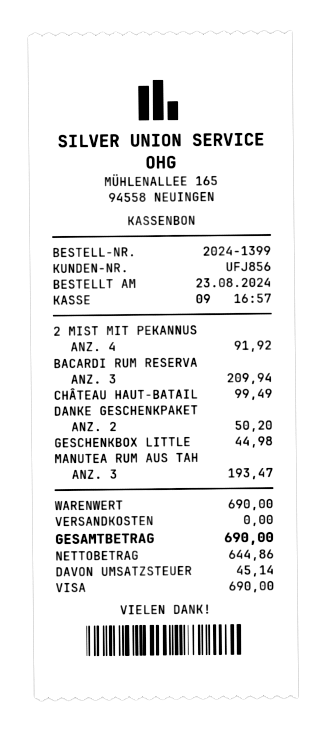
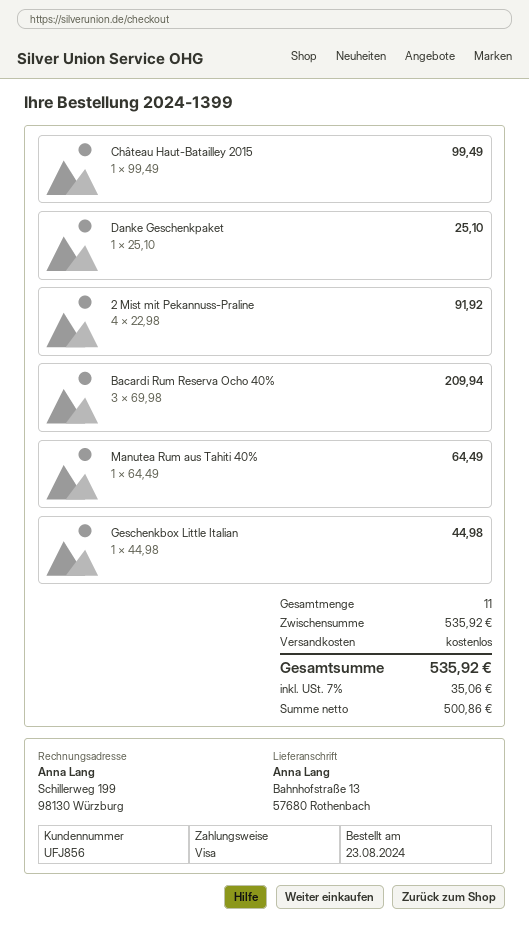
DANKE GESCHENKPAKET: 2 for 50.20 -> 1 for 25.10
MANUTEA RUM AUS TAH: 3 for 193.47 -> 1 for 64.49
subtotal: 690.00 -> 535.92
net: 644.86 -> 500.86
tax: 45.14 -> 35.06
total: 690.00 -> 535.92

